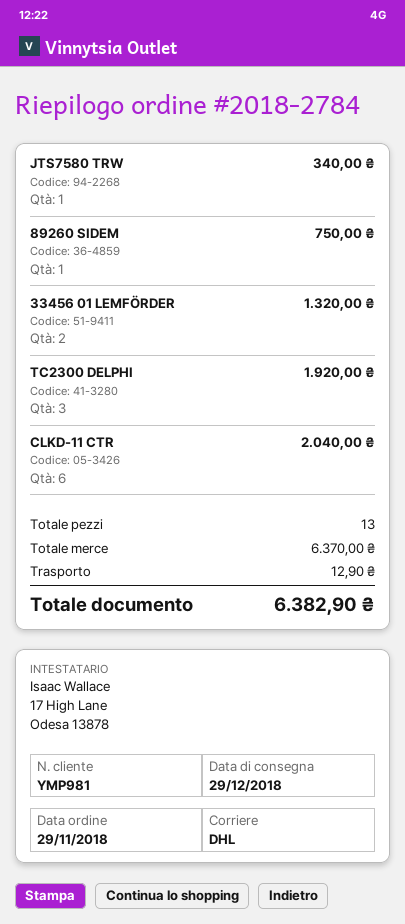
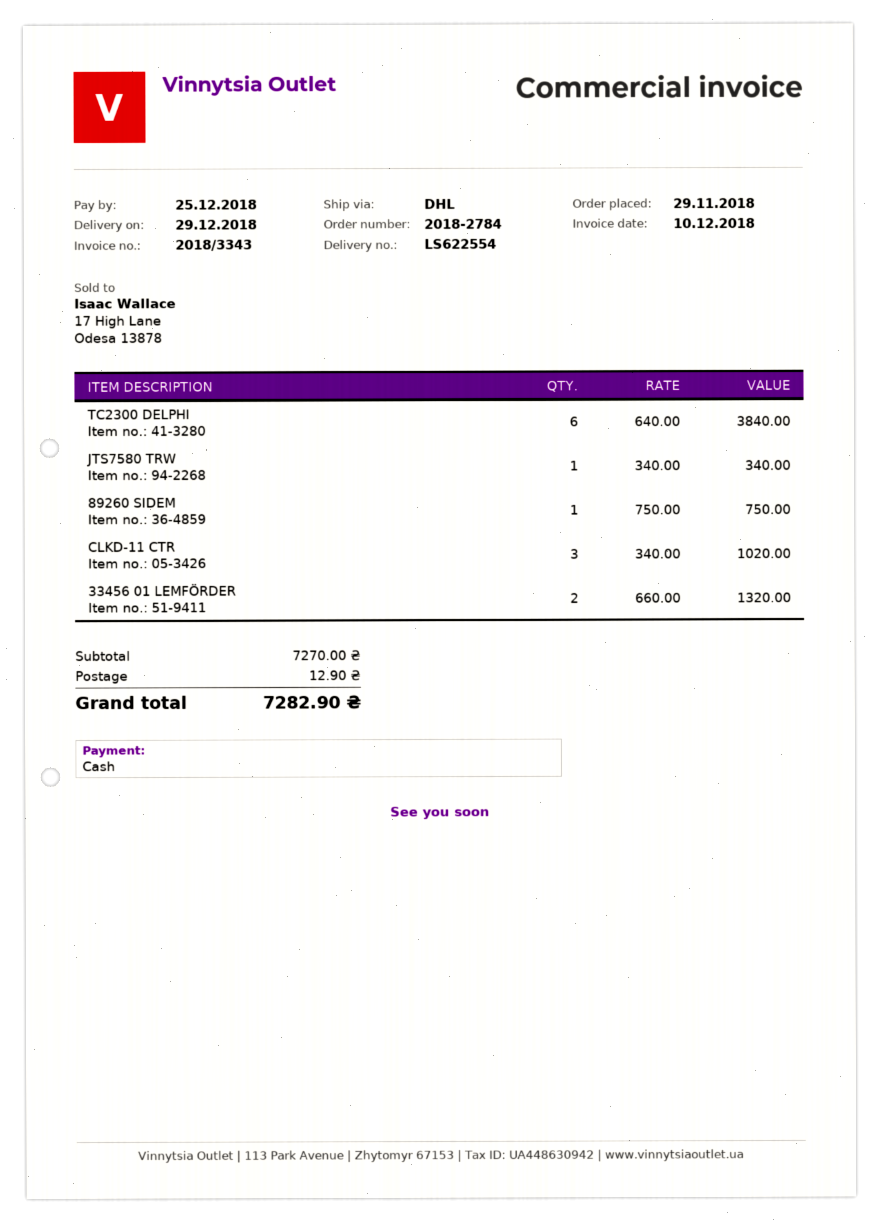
TC2300 DELPHI: 3 for 1920.00 -> 6 for 3840.00
CLKD-11 CTR: 6 for 2040.00 -> 3 for 1020.00
subtotal: 6370.00 -> 7270.00
total: 6382.90 -> 7282.90

